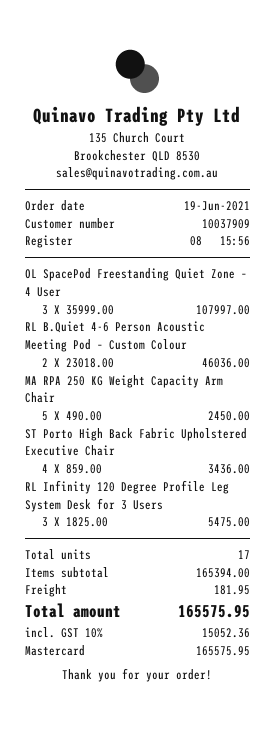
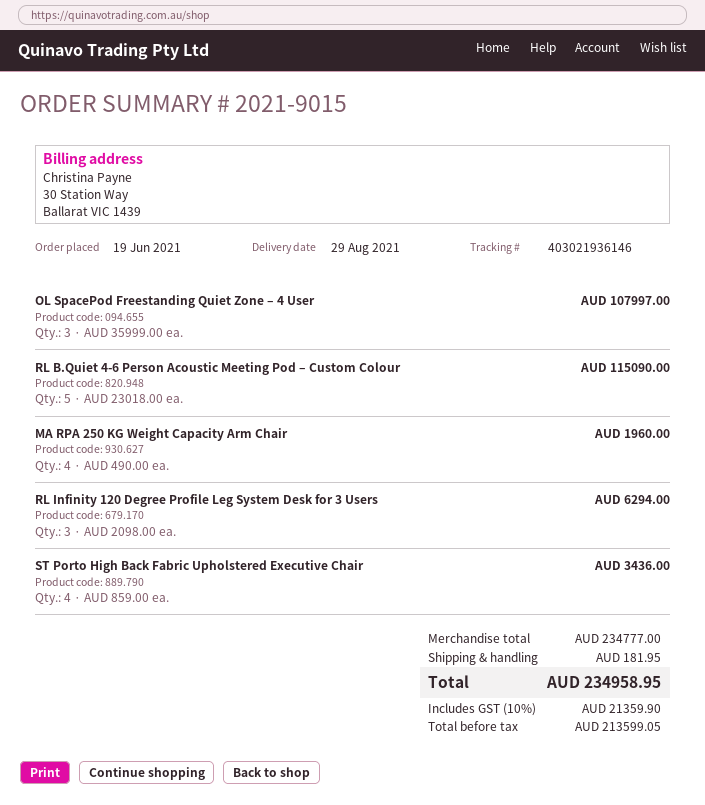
RL B.Quiet 4-6 Person Acoustic Meeting Pod – Custom Colour: 2 x 23018.00 = 46036.00 -> 5 x 23018.00 = 115090.00
MA RPA 250 KG Weight Capacity Arm Chair: 5 x 490.00 = 2450.00 -> 4 x 490.00 = 1960.00
RL Infinity 120 Degree Profile Leg System Desk for 3 Users: 3 x 1825.00 = 5475.00 -> 3 x 2098.00 = 6294.00
subtotal: 165394.00 -> 234777.00
tax: 10% = 15052.36 -> 10% = 21359.90
total: 165575.95 -> 234958.95

